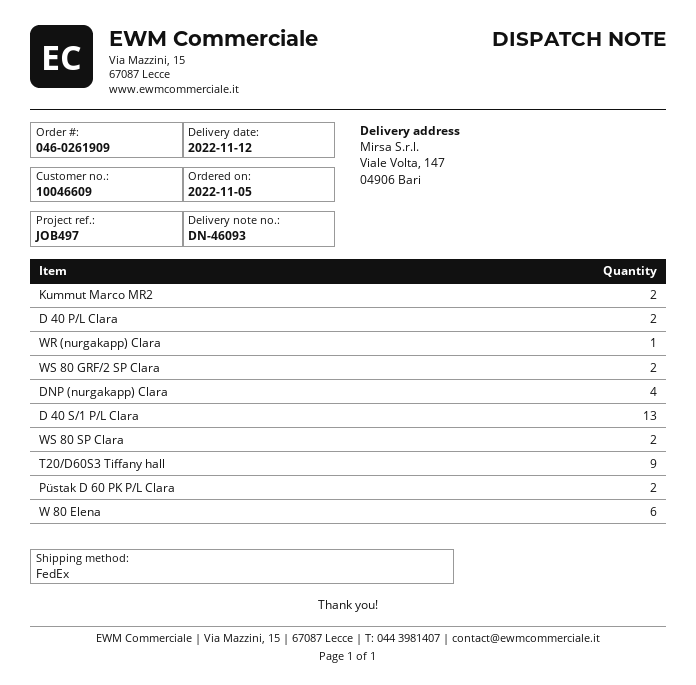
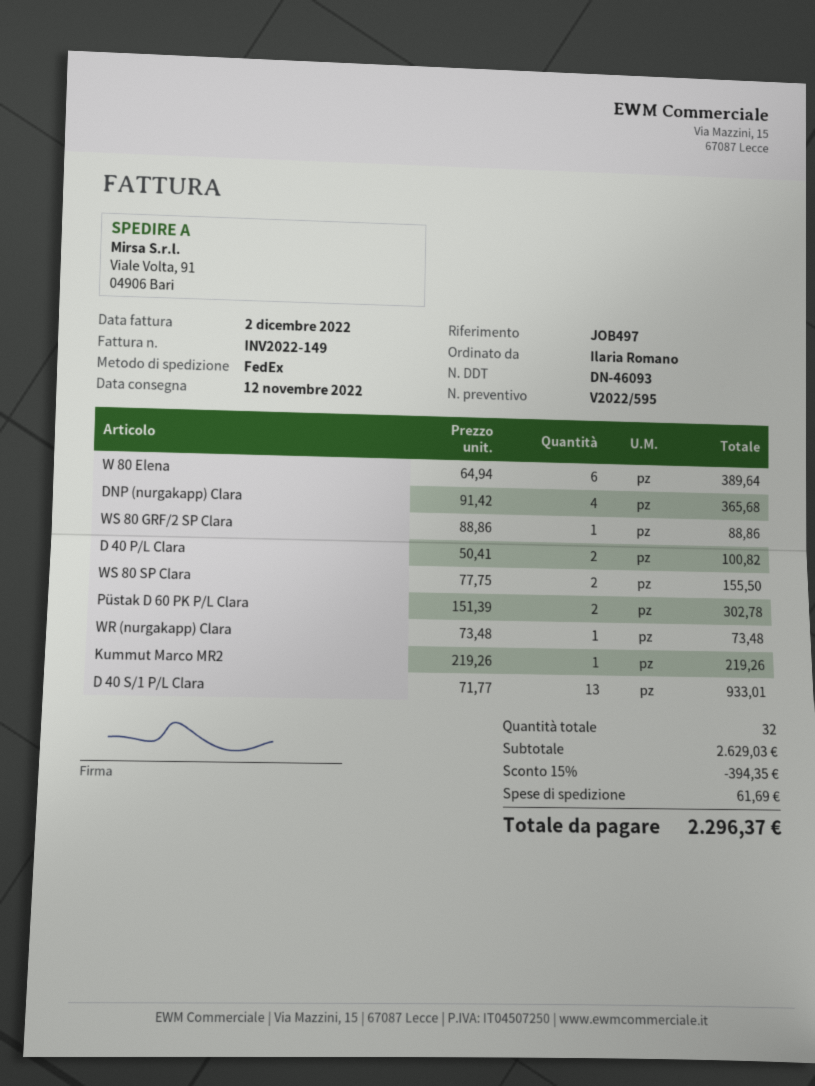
ship to: Viale Volta, 147, 04906 Bari -> Viale Volta, 91, 04906 Bari
Kummut Marco MR2: 2 -> 1
WS 80 GRF/2 SP Clara: 2 -> 1
T20/D60S3 Tiffany hall: 9 -> none

